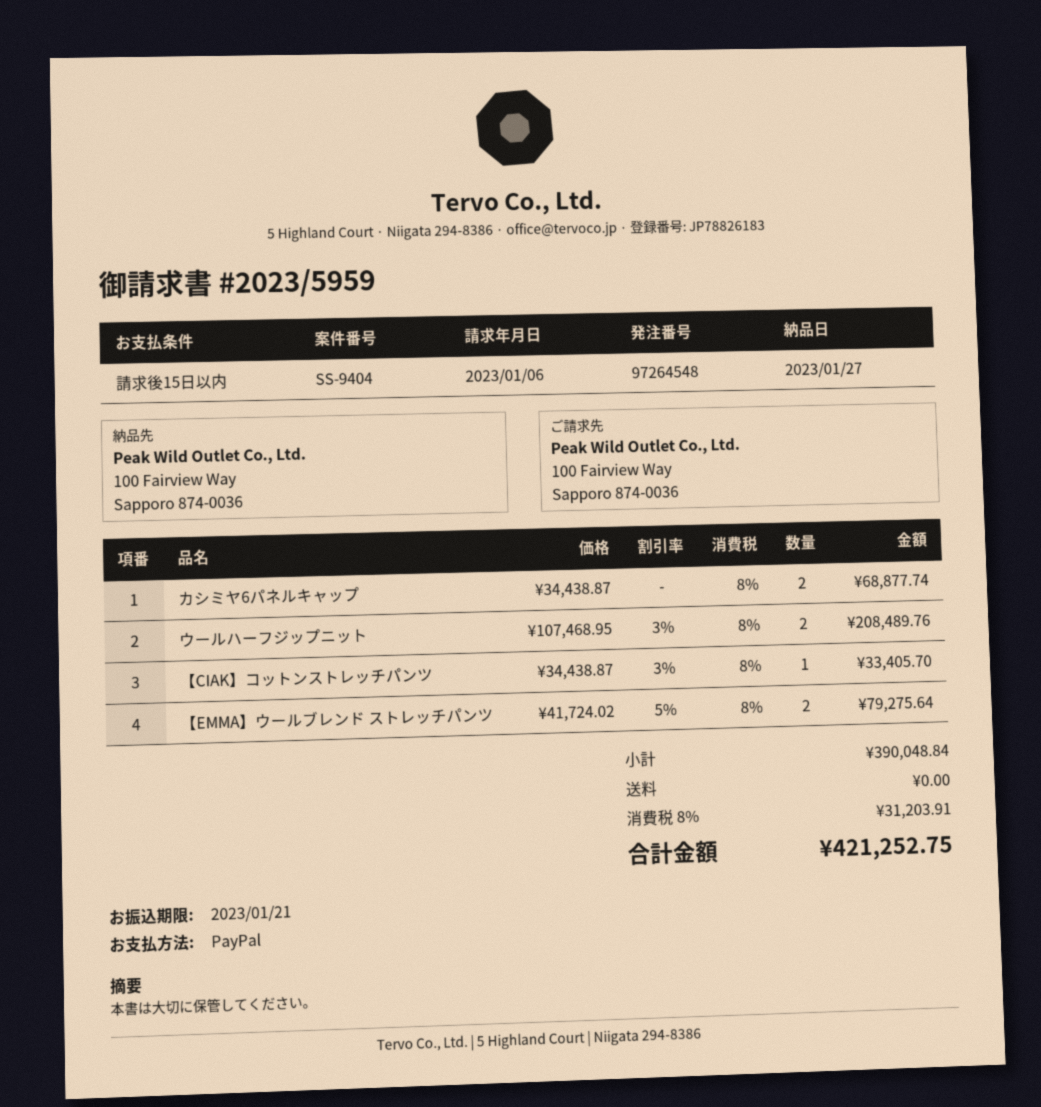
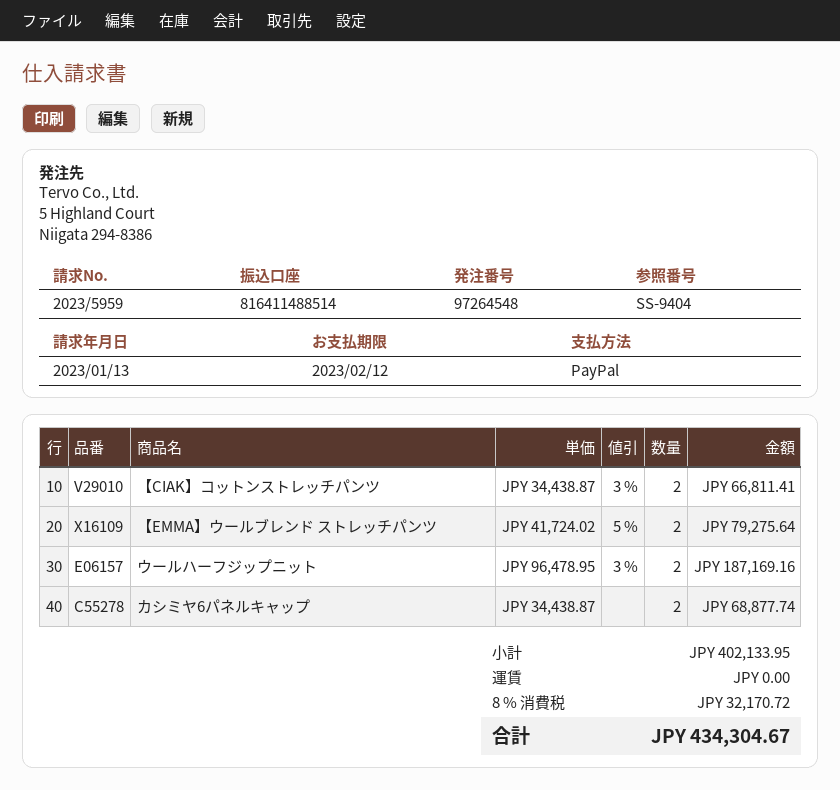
invoice date: 2023-01-06 -> 2023-01-13
due date: 2023-01-21 -> 2023-02-12
ウールハーフジップニット: 2 x 107468.95 - 3% = 208489.76 -> 2 x 96478.95 - 3% = 187169.16
【CIAK】コットンストレッチパンツ: 1 x 34438.87 - 3% = 33405.70 -> 2 x 34438.87 - 3% = 66811.41
subtotal: 390048.84 -> 402133.95
tax: 8% = 31203.91 -> 8% = 32170.72
total: 421252.75 -> 434304.67

